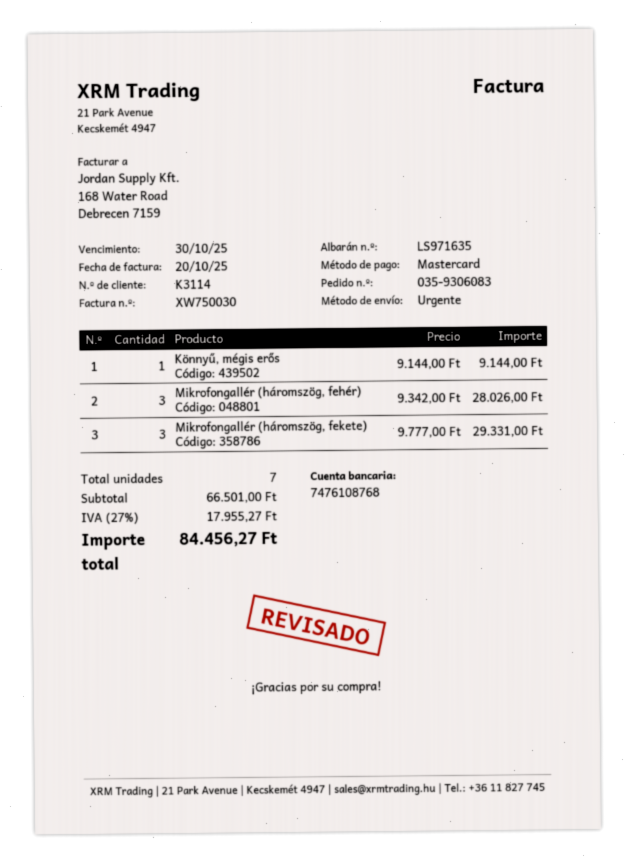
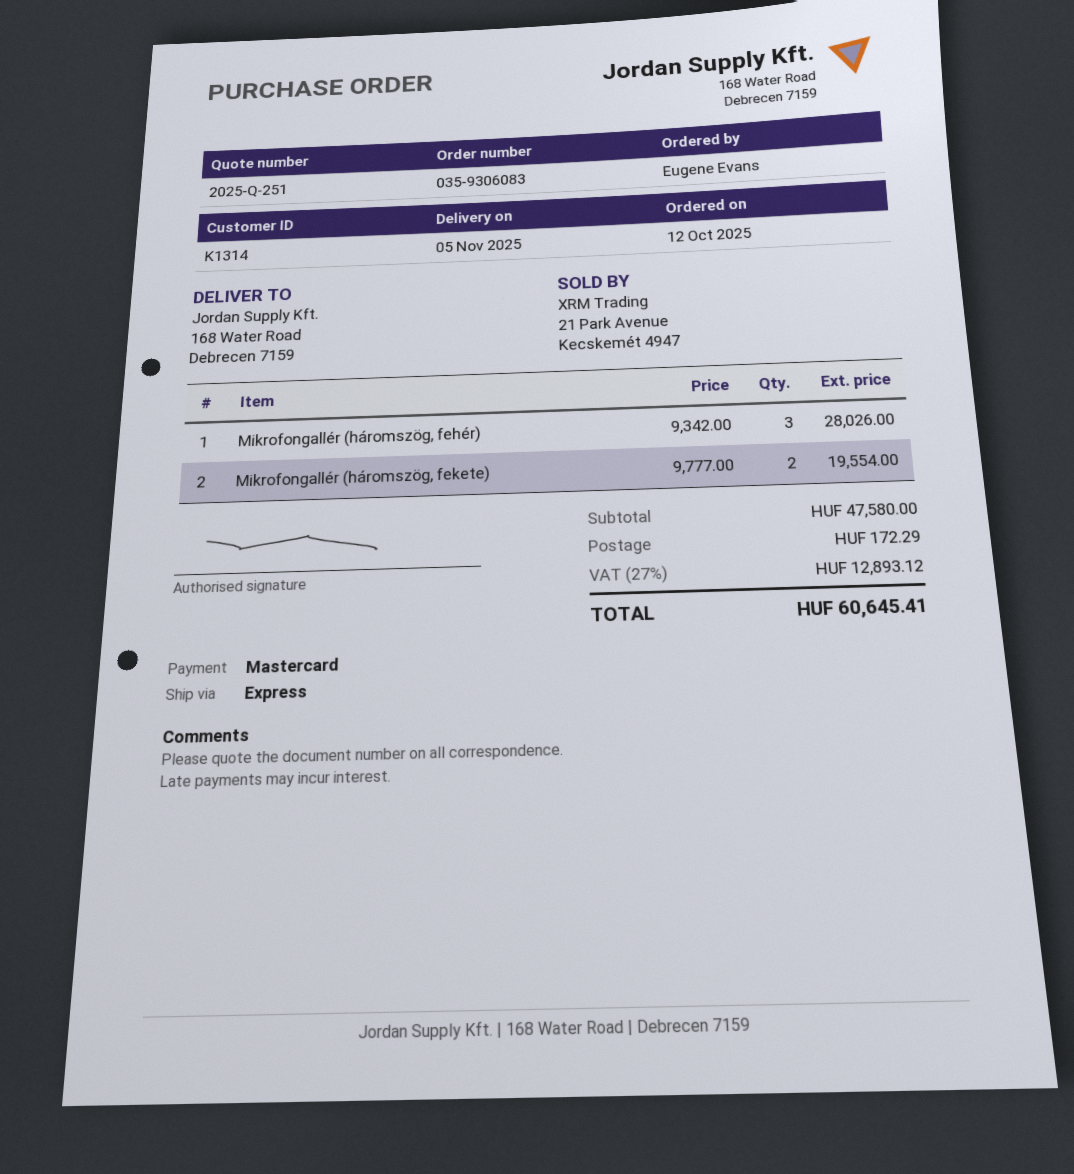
customer number: K3114 -> K1314
Könnyű, mégis erős: 1 x 9144.00 = 9144.00 -> none
Mikrofongallér (háromszög, fekete): 3 x 9777.00 = 29331.00 -> 2 x 9777.00 = 19554.00
subtotal: 66501.00 -> 47580.00
shipping: none -> 172.29
tax: 27% = 17955.27 -> 27% = 12893.12
total: 84456.27 -> 60645.41

